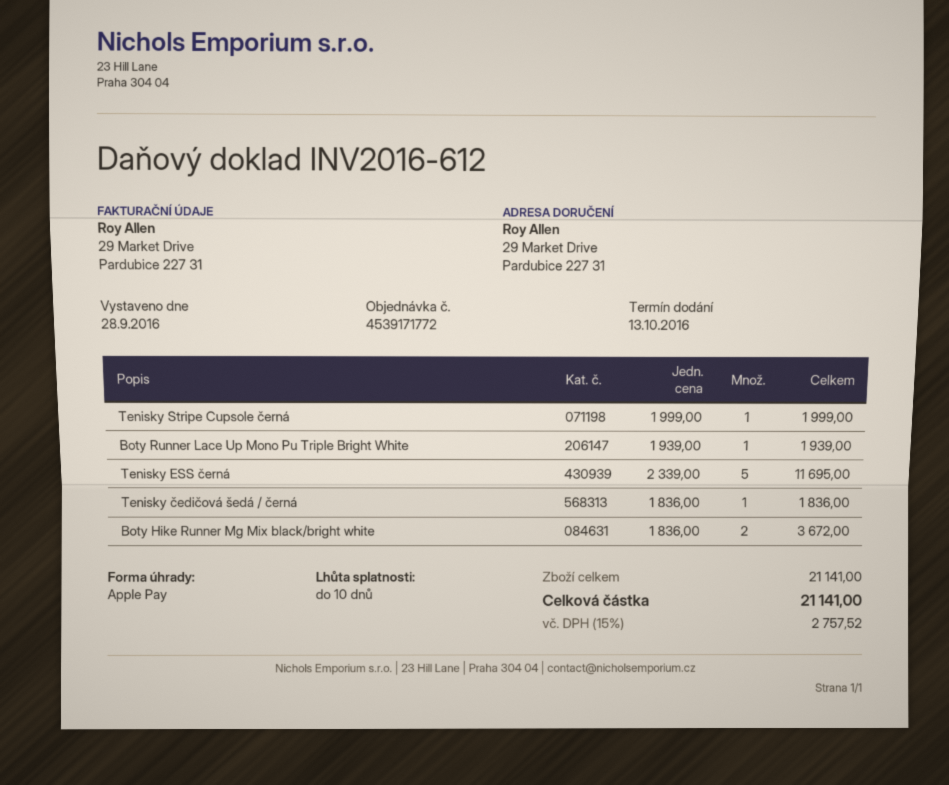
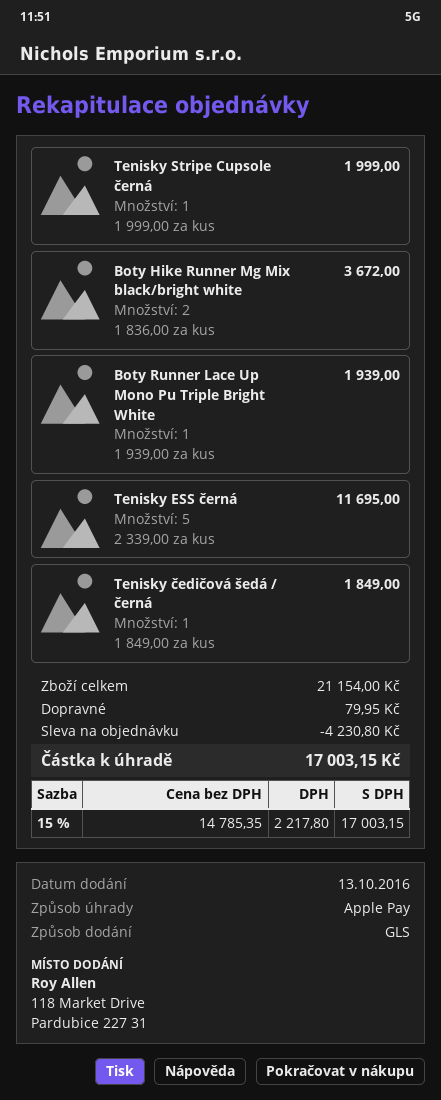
ship to: 29 Market Drive, Pardubice 227 31 -> 118 Market Drive, Pardubice 227 31
Tenisky čedičová šedá / černá: 1 x 1836.00 = 1836.00 -> 1 x 1849.00 = 1849.00
subtotal: 21141.00 -> 21154.00
discount: none -> 4230.80
shipping: none -> 79.95
tax: 15% = 2757.52 -> 15% = 2217.80
total: 21141.00 -> 17003.15

